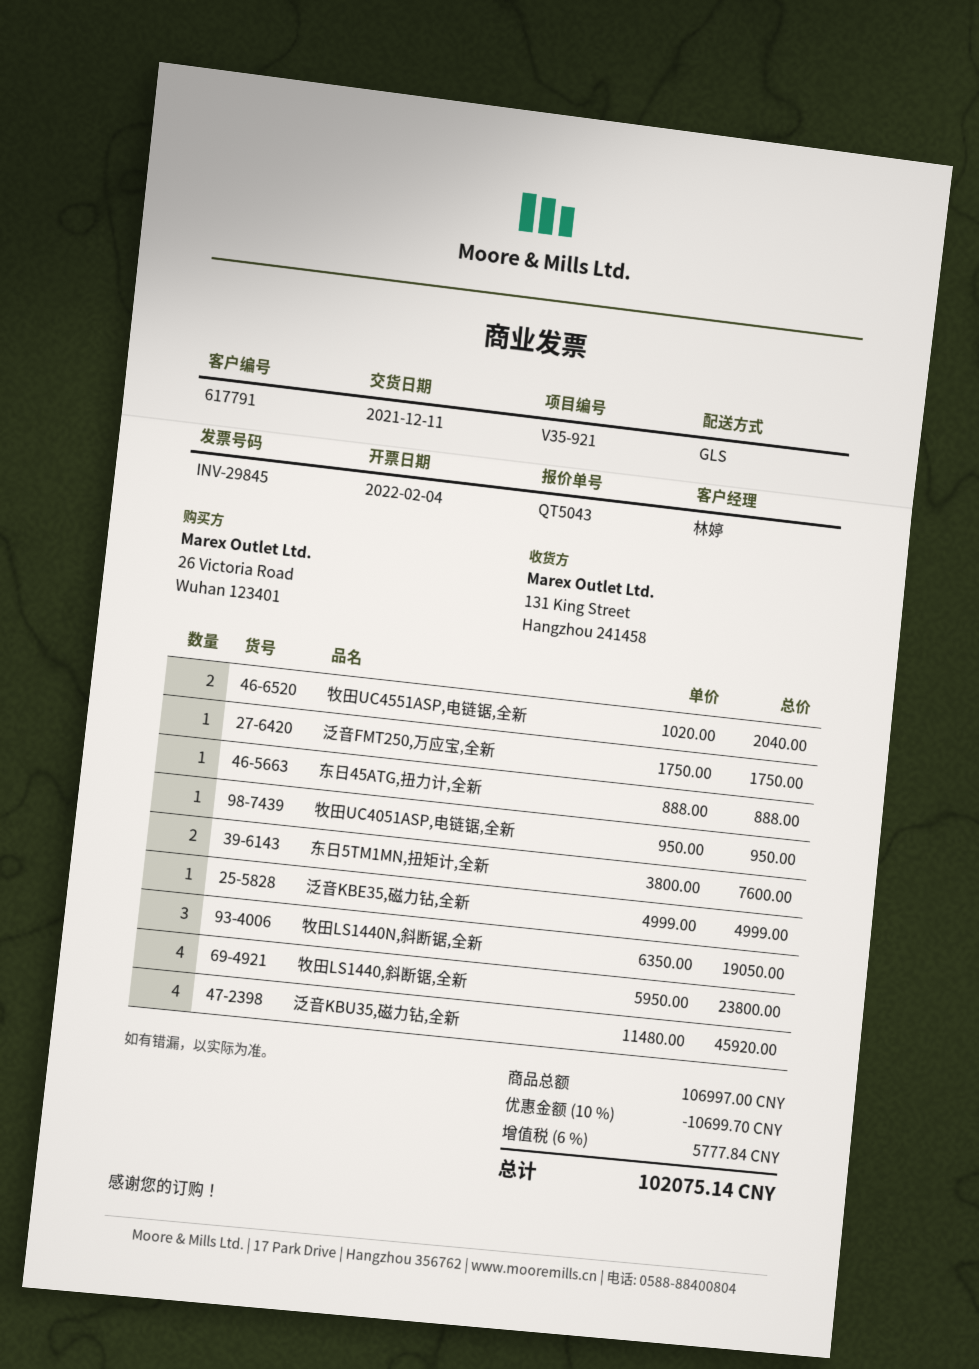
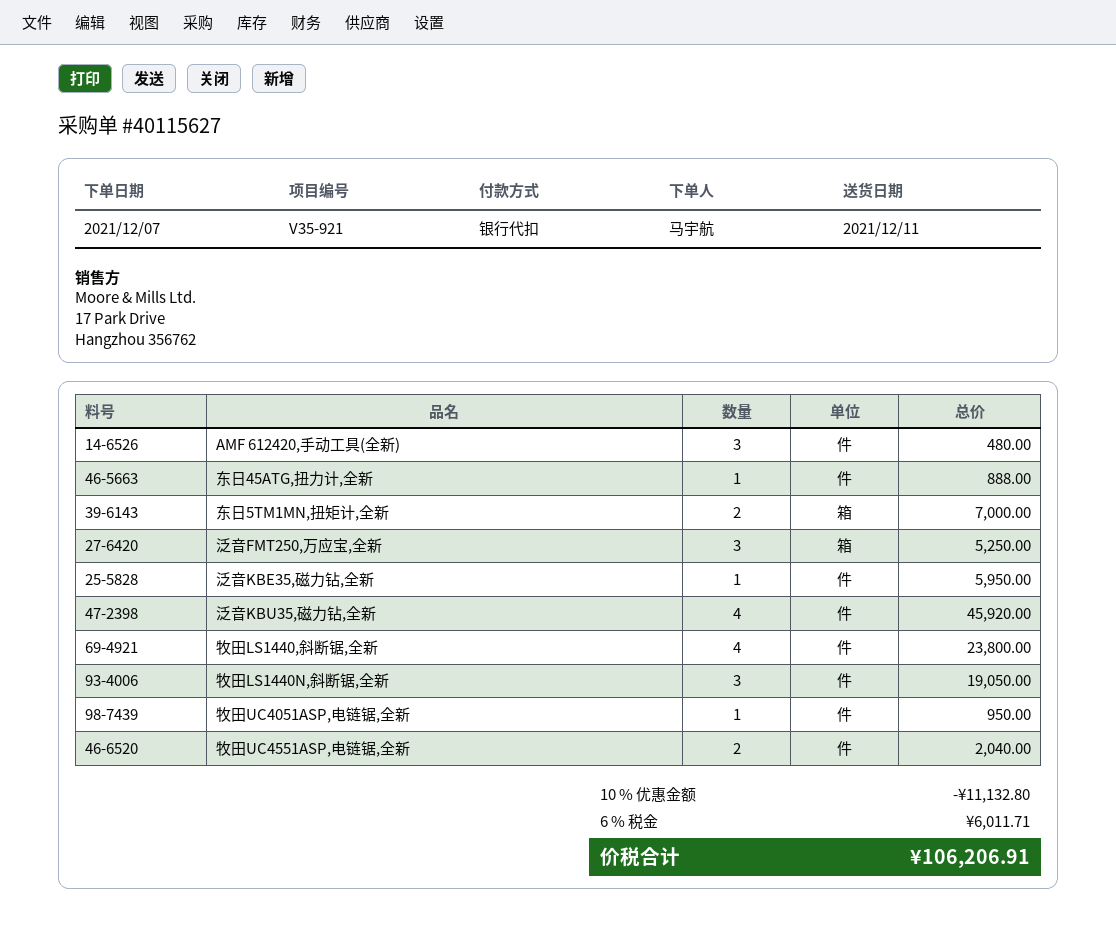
泛音FMT250,万应宝,全新: 1 for 1750.00 -> 3 for 5250.00
东日5TM1MN,扭矩计,全新: 2 for 7600.00 -> 2 for 7000.00
泛音KBE35,磁力钻,全新: 1 for 4999.00 -> 1 for 5950.00
AMF 612420,手动工具(全新): none -> 3 for 480.00
discount: 10% = 10699.70 -> 10% = 11132.80
tax: 6% = 5777.84 -> 6% = 6011.71
total: 102075.14 -> 106206.91

